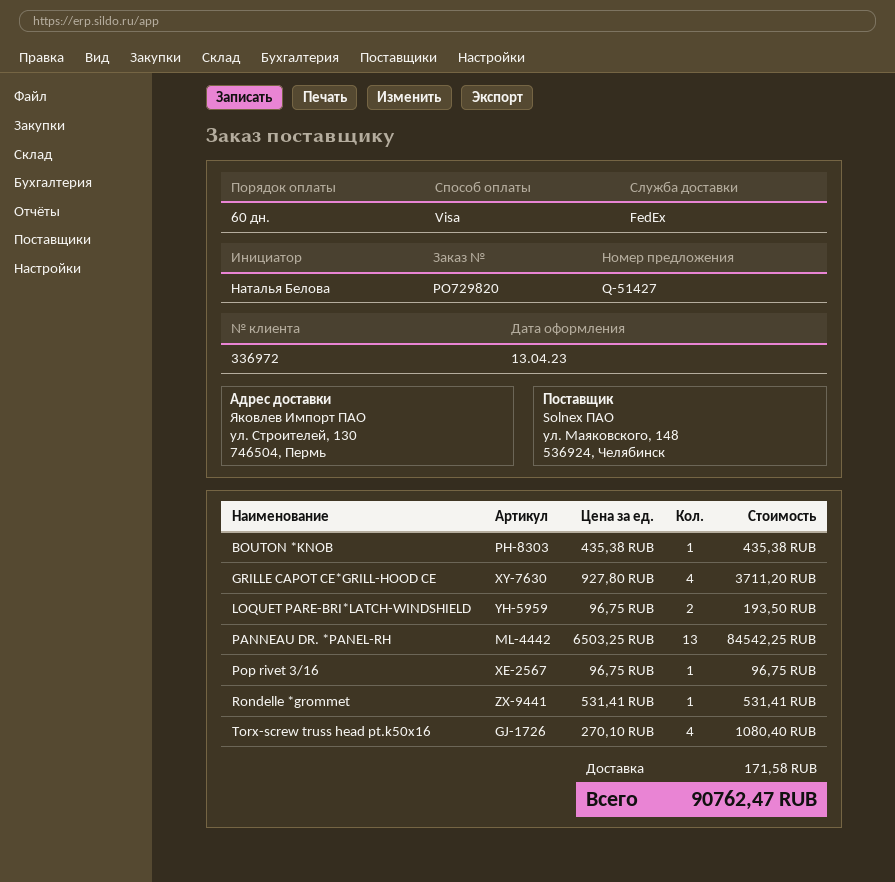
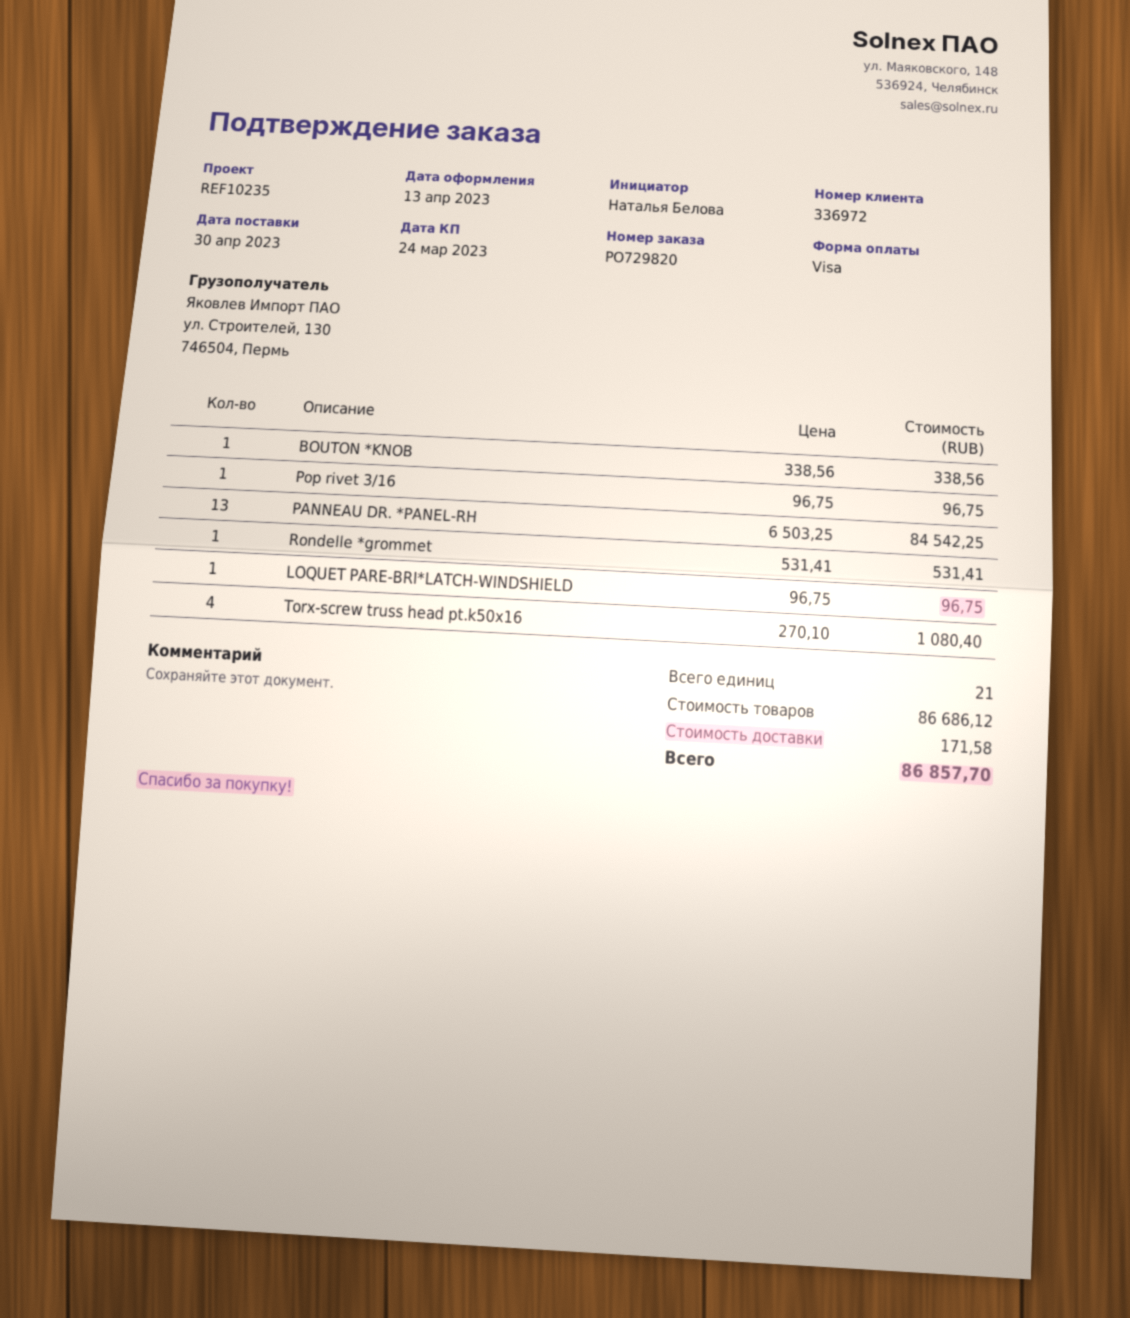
BOUTON *KNOB: 1 x 435.38 = 435.38 -> 1 x 338.56 = 338.56
GRILLE CAPOT CE*GRILL-HOOD CE: 4 x 927.80 = 3711.20 -> none
LOQUET PARE-BRI*LATCH-WINDSHIELD: 2 x 96.75 = 193.50 -> 1 x 96.75 = 96.75
total: 90762.47 -> 86857.70

